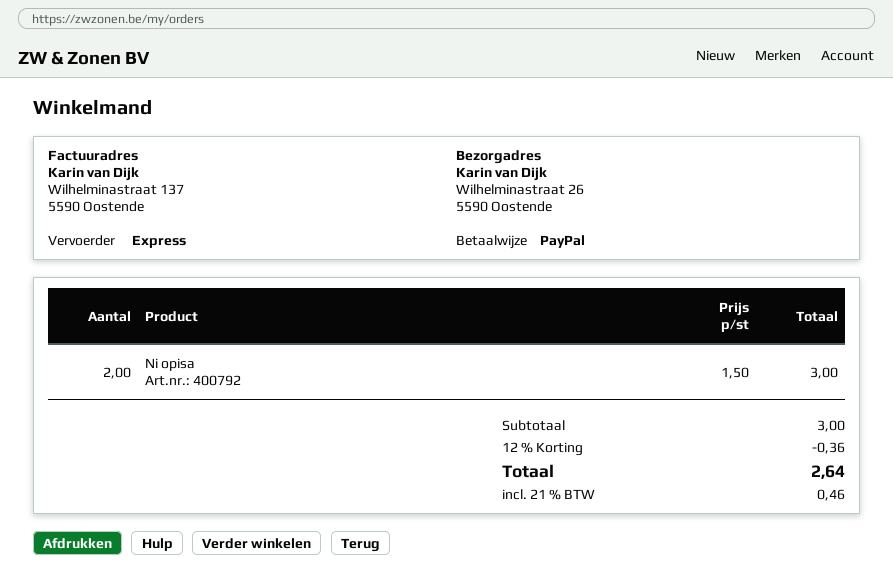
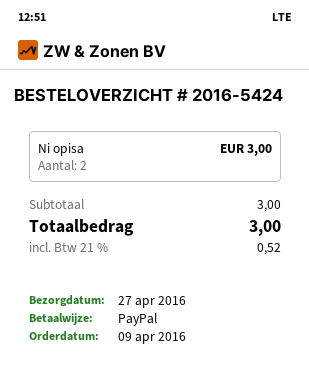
discount: 12% = 0.36 -> none
tax: 21% = 0.46 -> 21% = 0.52
total: 2.64 -> 3.00

